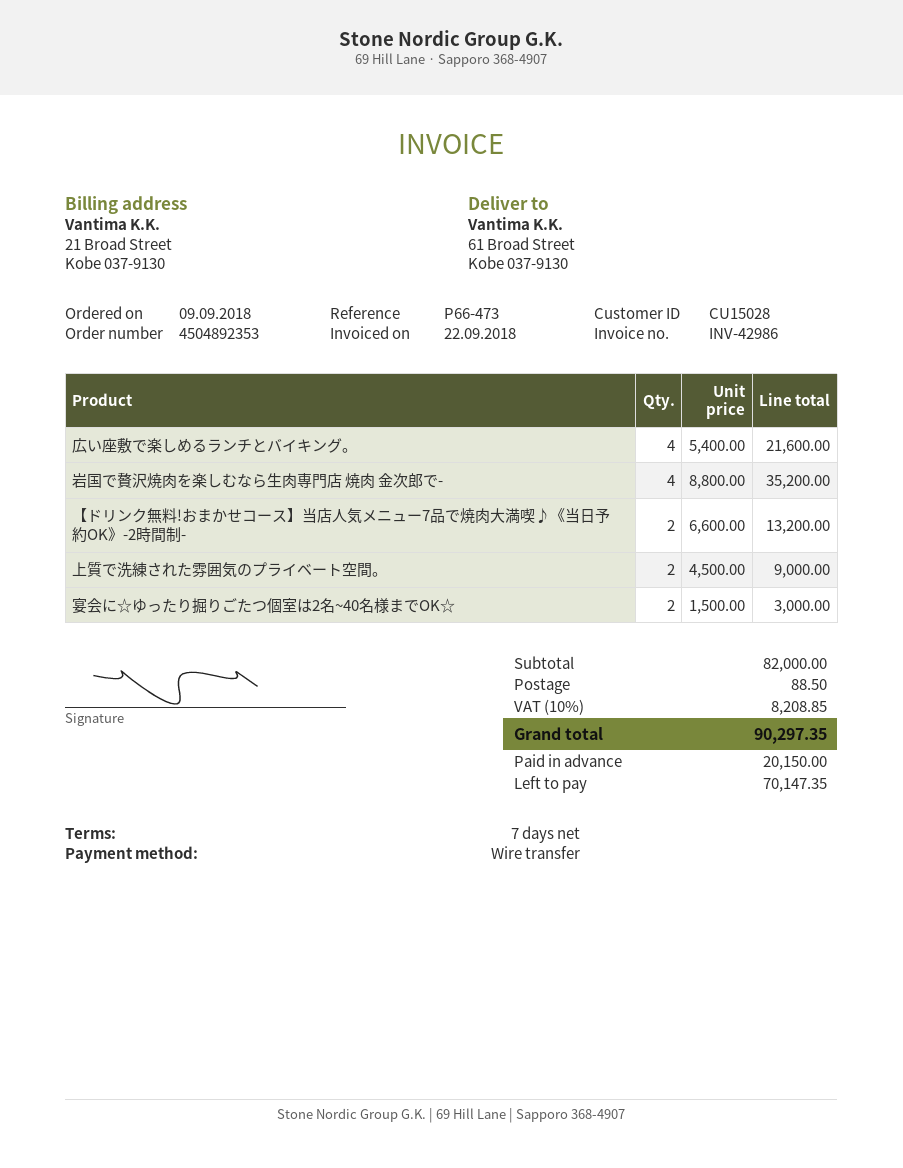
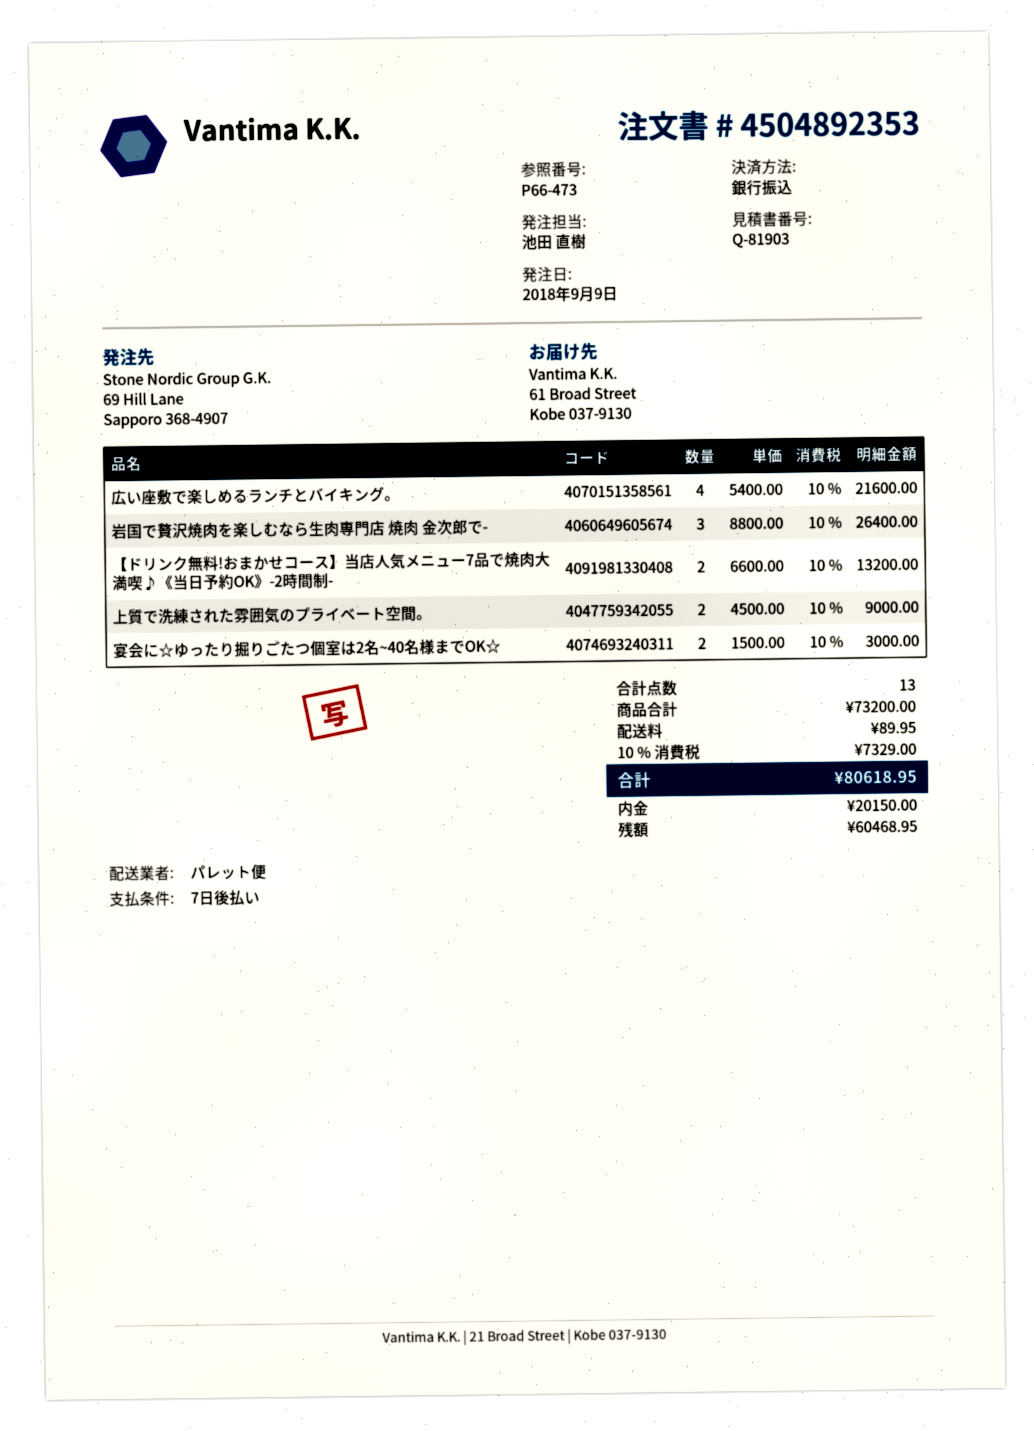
岩国で贅沢焼肉を楽しむなら生肉専門店 焼肉 金次郎で-: 4 x 8800.00 = 35200.00 -> 3 x 8800.00 = 26400.00
subtotal: 82000.00 -> 73200.00
shipping: 88.50 -> 89.95
tax: 10% = 8208.85 -> 10% = 7329.00
total: 90297.35 -> 80618.95
balance: 70147.35 -> 60468.95

